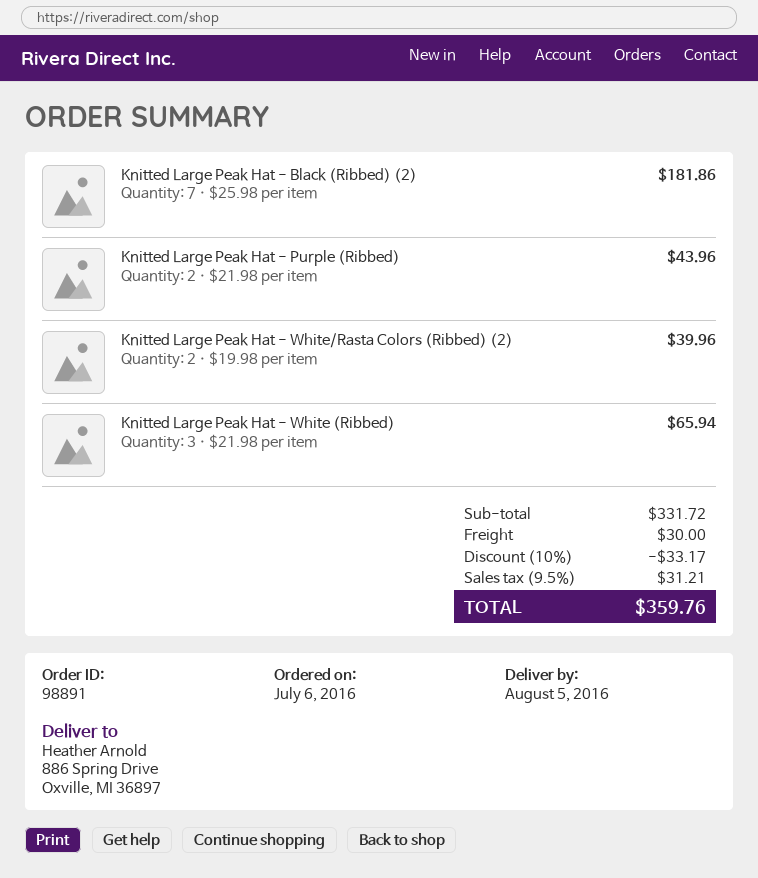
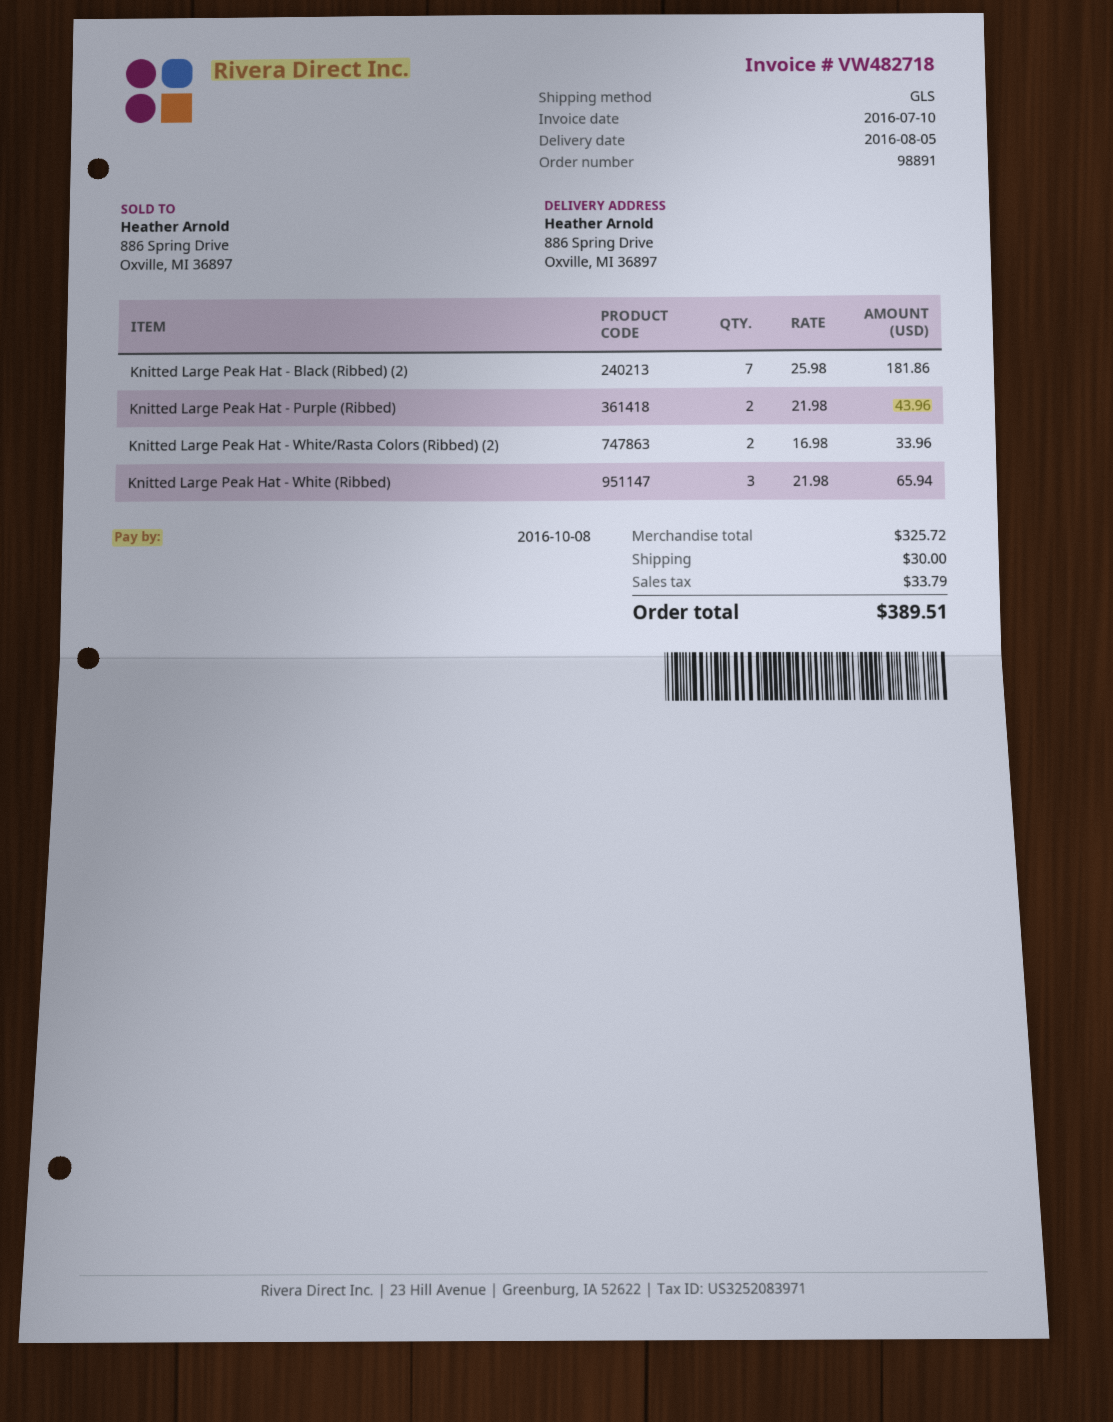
Knitted Large Peak Hat - White/Rasta Colors (Ribbed) (2): 2 x 19.98 = 39.96 -> 2 x 16.98 = 33.96
subtotal: 331.72 -> 325.72
discount: 10% = 33.17 -> none
tax: 31.21 -> 33.79
total: 359.76 -> 389.51

